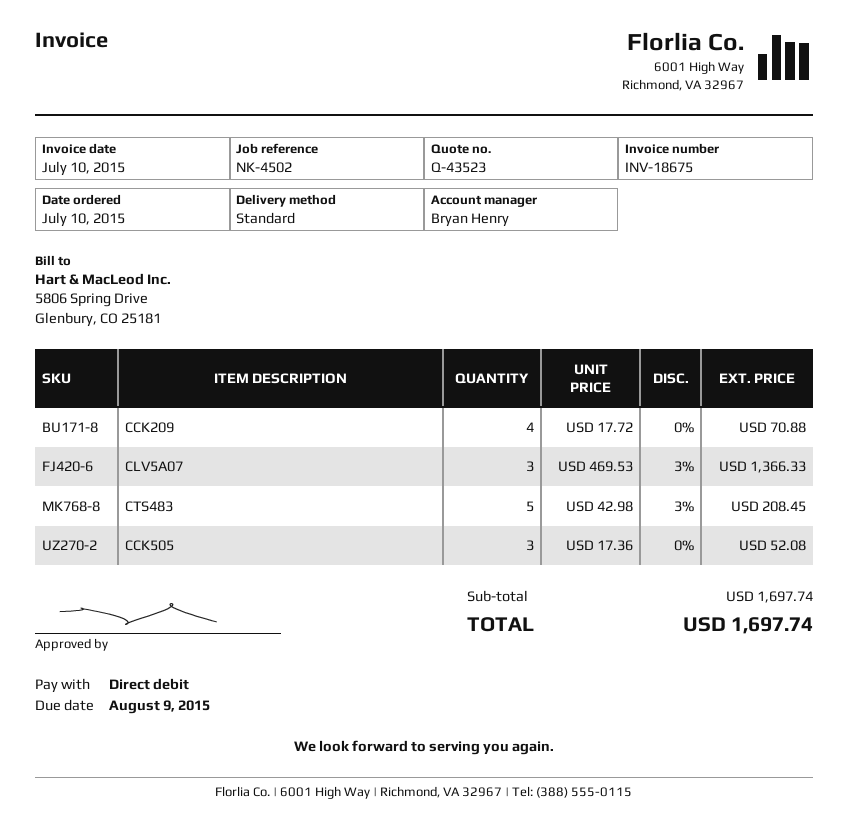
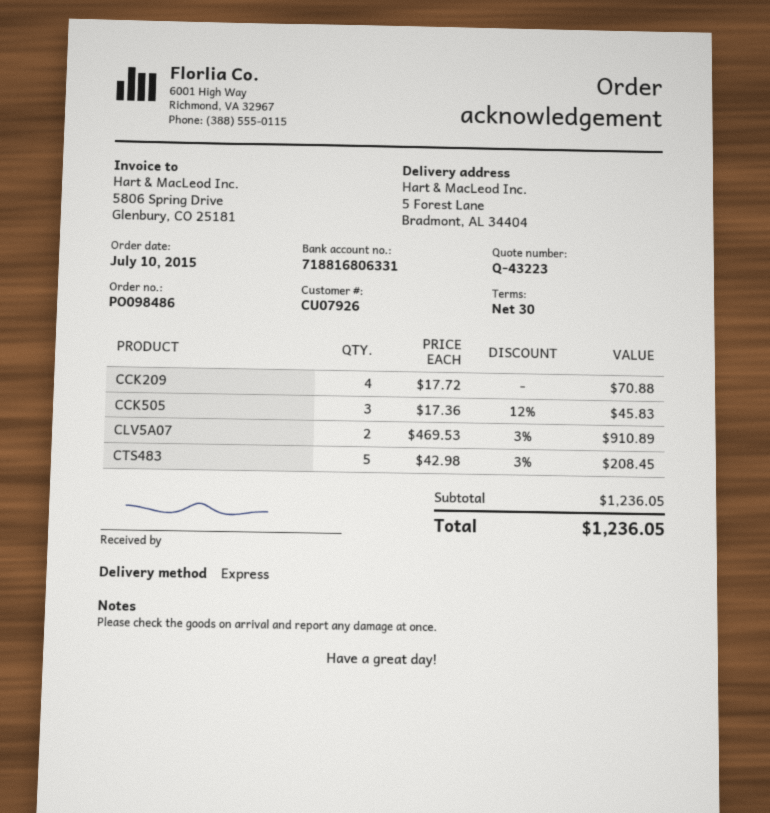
quote number: Q-43523 -> Q-43223
shipping method: standard -> express
CLV5A07: 3 x 469.53 - 3% = 1366.33 -> 2 x 469.53 - 3% = 910.89
CCK505: 3 x 17.36 = 52.08 -> 3 x 17.36 - 12% = 45.83
subtotal: 1697.74 -> 1236.05
total: 1697.74 -> 1236.05

